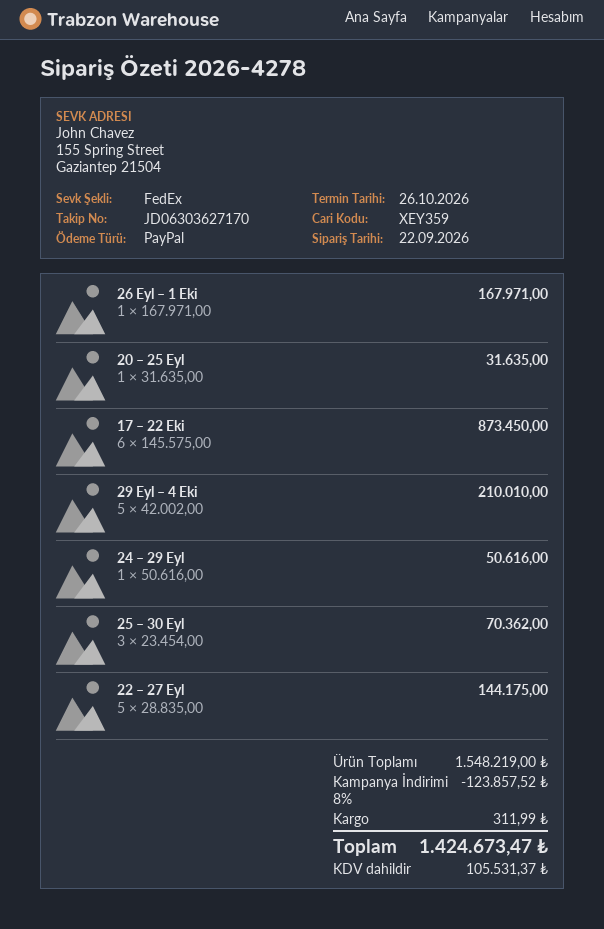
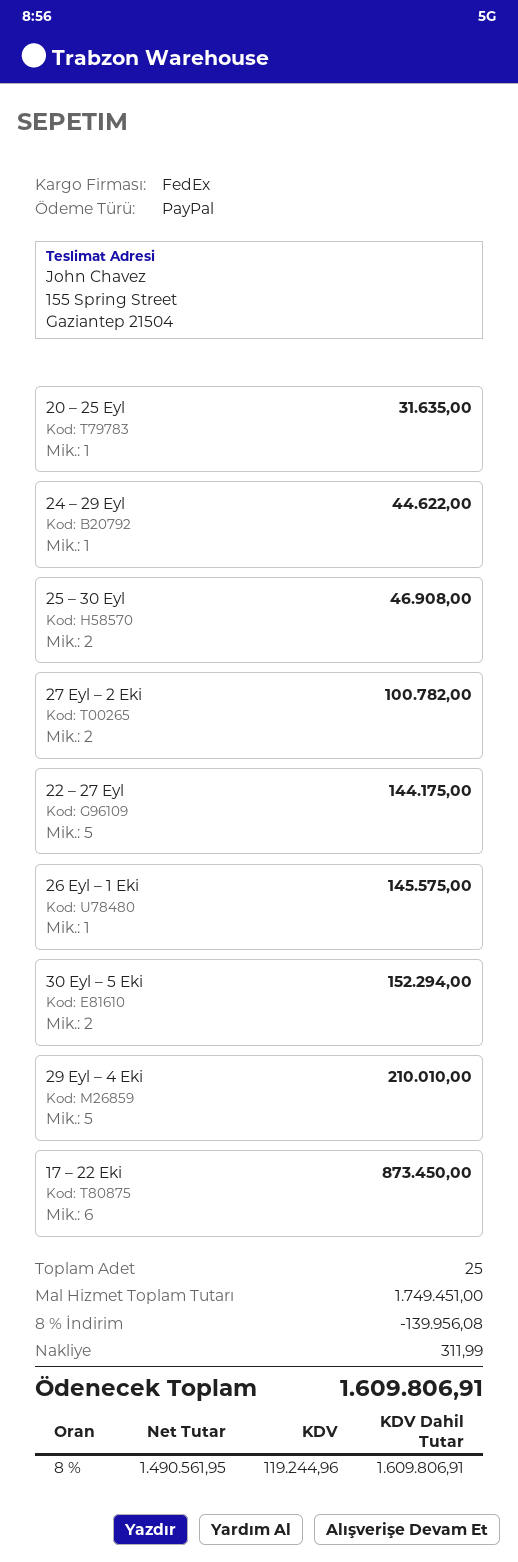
26 Eyl – 1 Eki: 1 for 167971.00 -> 1 for 145575.00
24 – 29 Eyl: 1 for 50616.00 -> 1 for 44622.00
25 – 30 Eyl: 3 for 70362.00 -> 2 for 46908.00
27 Eyl – 2 Eki: none -> 2 for 100782.00
30 Eyl – 5 Eki: none -> 2 for 152294.00
subtotal: 1548219.00 -> 1749451.00
discount: 8% = 123857.52 -> 8% = 139956.08
tax: 105531.37 -> 119244.96
total: 1424673.47 -> 1609806.91

